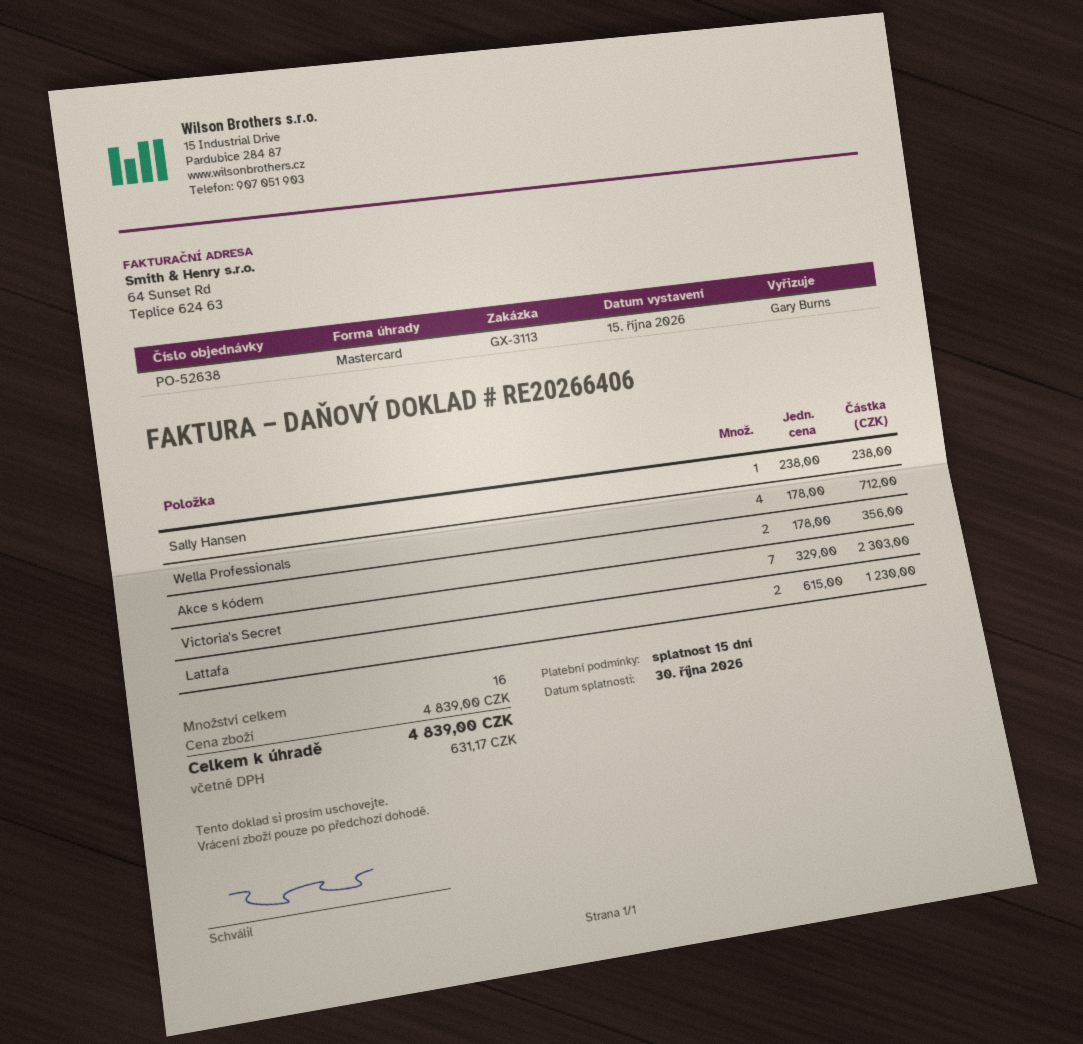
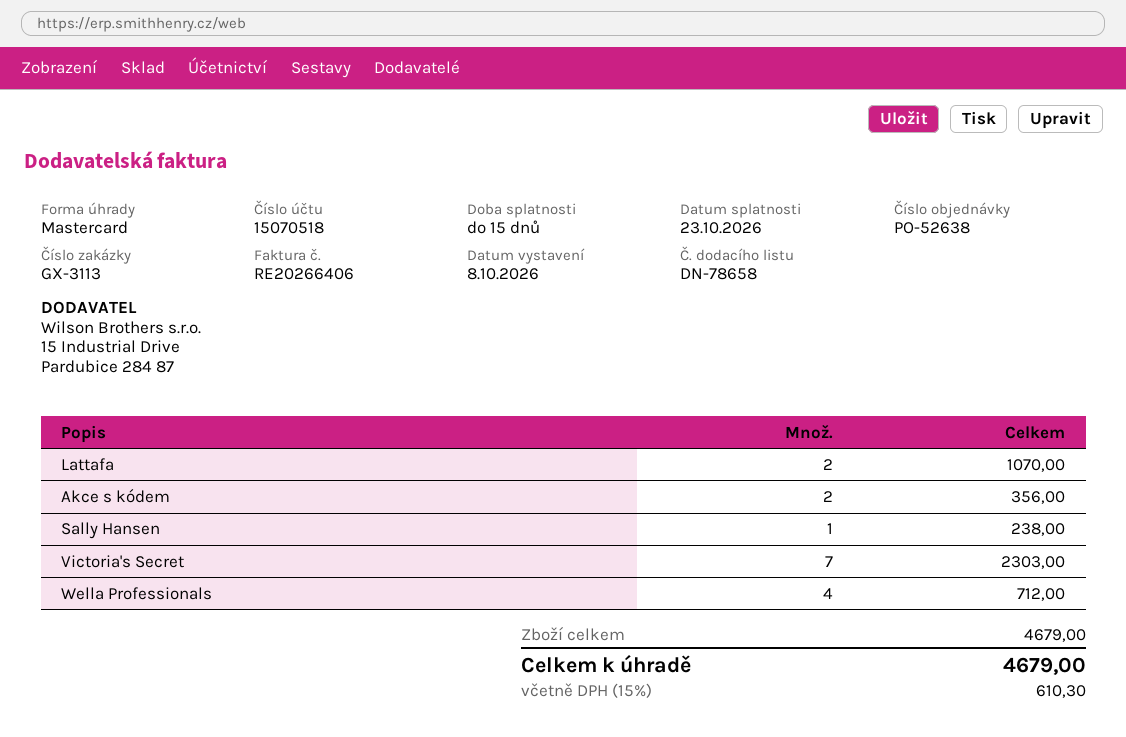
invoice date: 2026-10-15 -> 2026-10-08
due date: 2026-10-30 -> 2026-10-23
Lattafa: 2 for 1230.00 -> 2 for 1070.00
subtotal: 4839.00 -> 4679.00
tax: 631.17 -> 610.30
total: 4839.00 -> 4679.00

